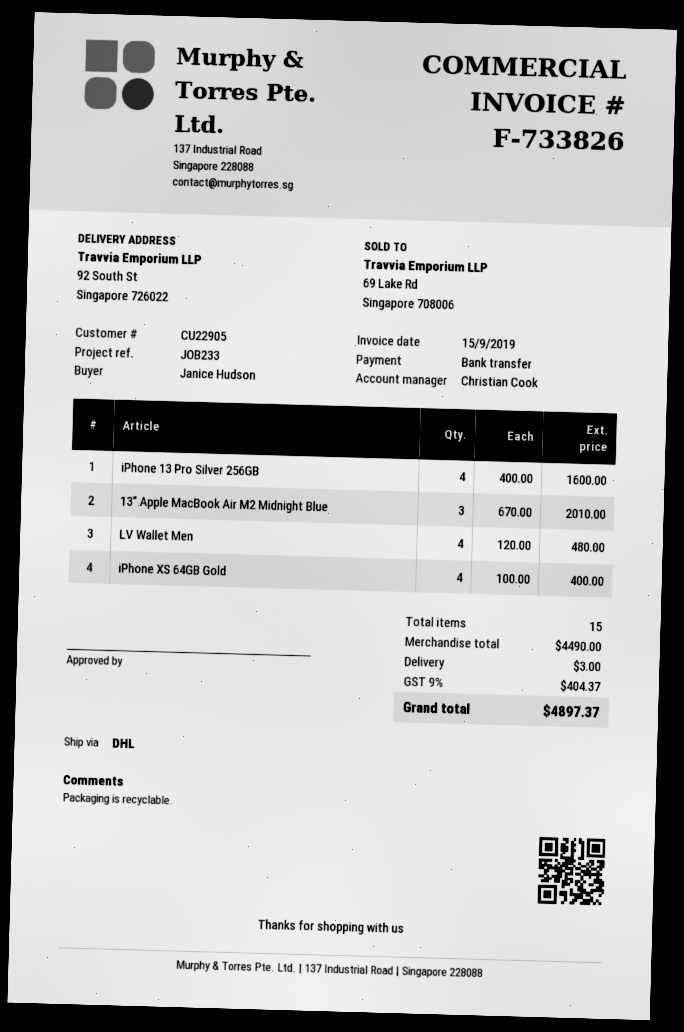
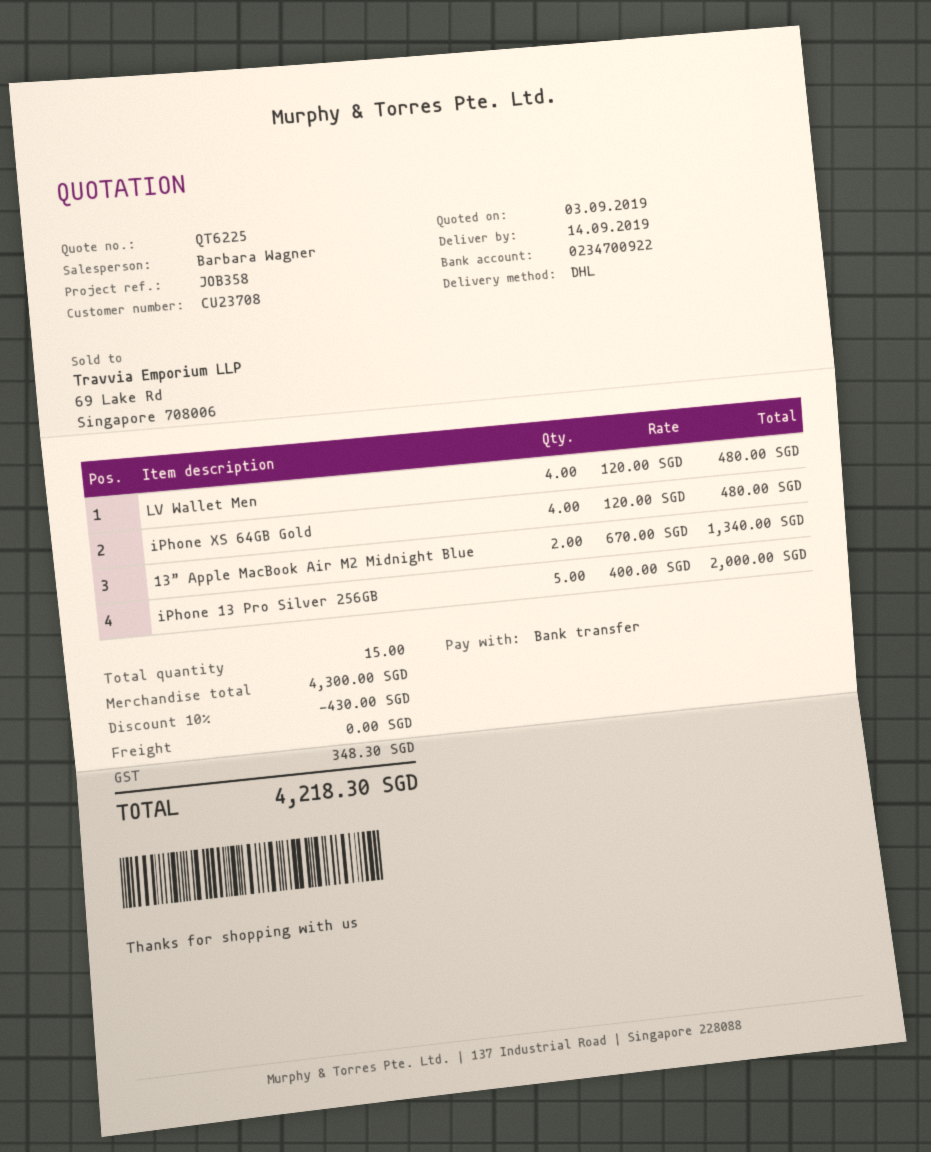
customer number: CU22905 -> CU23708
reference: JOB233 -> JOB358
sales rep: Christian Cook -> Barbara Wagner
iPhone 13 Pro Silver 256GB: 4 x 400.00 = 1600.00 -> 5 x 400.00 = 2000.00
13” Apple MacBook Air M2 Midnight Blue: 3 x 670.00 = 2010.00 -> 2 x 670.00 = 1340.00
iPhone XS 64GB Gold: 4 x 100.00 = 400.00 -> 4 x 120.00 = 480.00
subtotal: 4490.00 -> 4300.00
discount: none -> 10% = 430.00
shipping: 3.00 -> 0.00
tax: 404.37 -> 348.30
total: 4897.37 -> 4218.30

